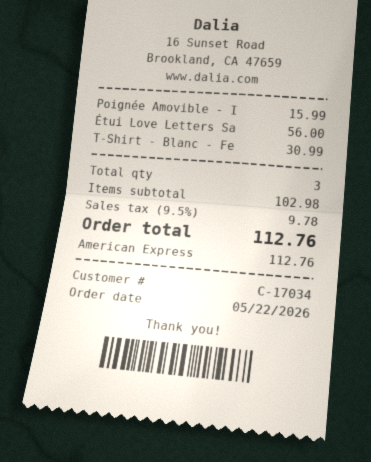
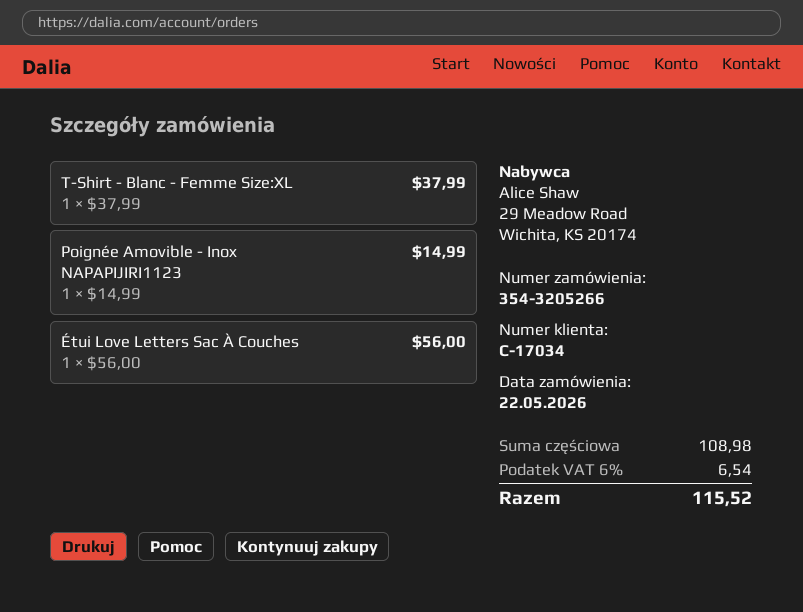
Poignée Amovible - I: 1 for 15.99 -> 1 for 14.99
T-Shirt - Blanc - Fe: 1 for 30.99 -> 1 for 37.99
subtotal: 102.98 -> 108.98
tax: 9.5% = 9.78 -> 6% = 6.54
total: 112.76 -> 115.52

